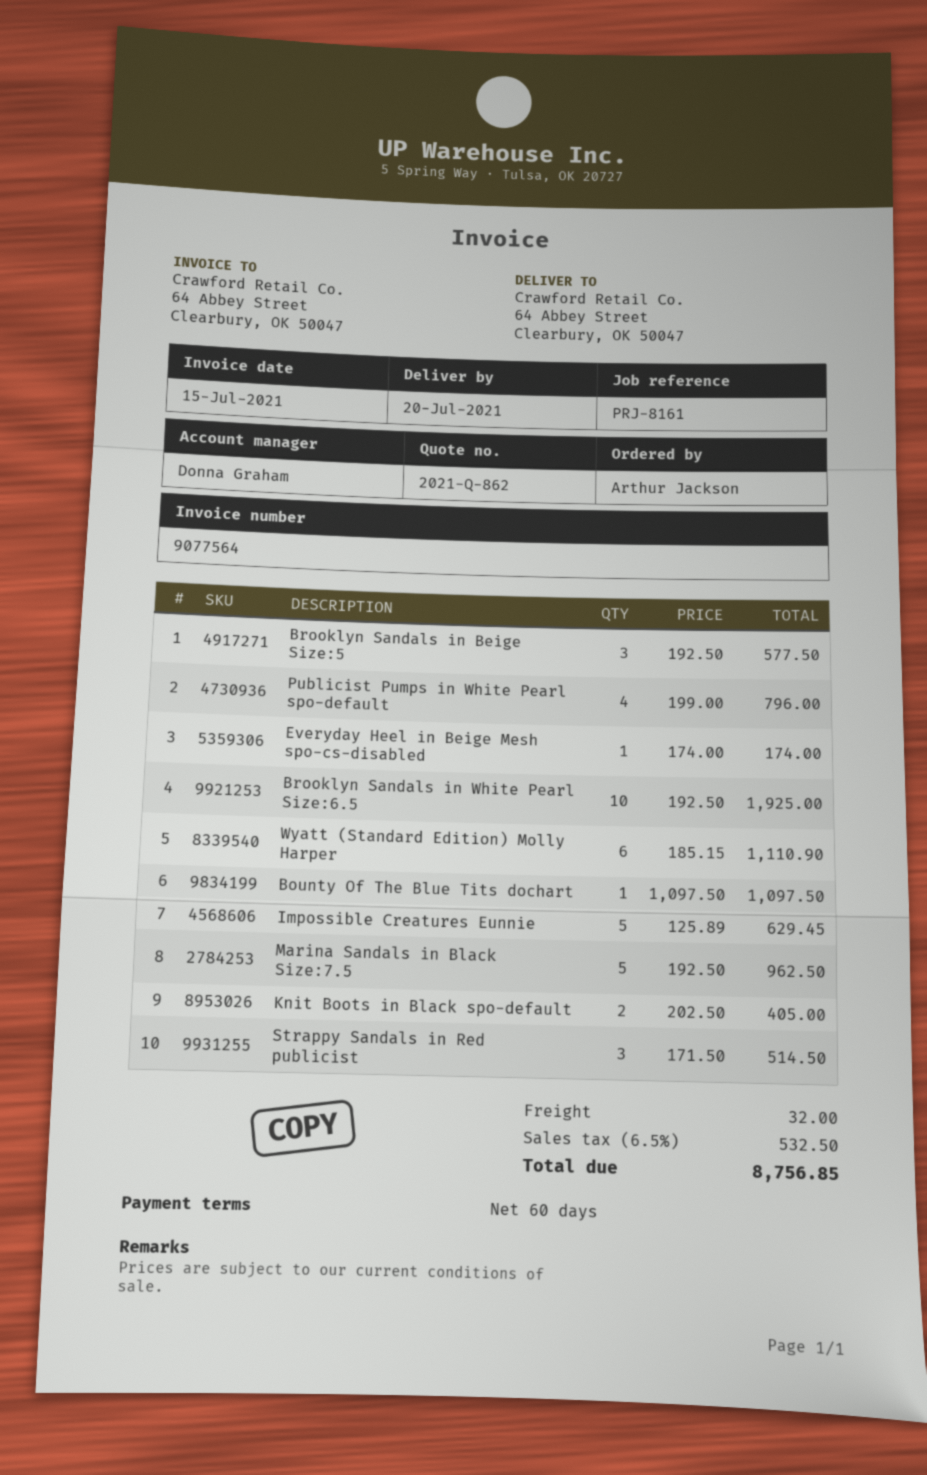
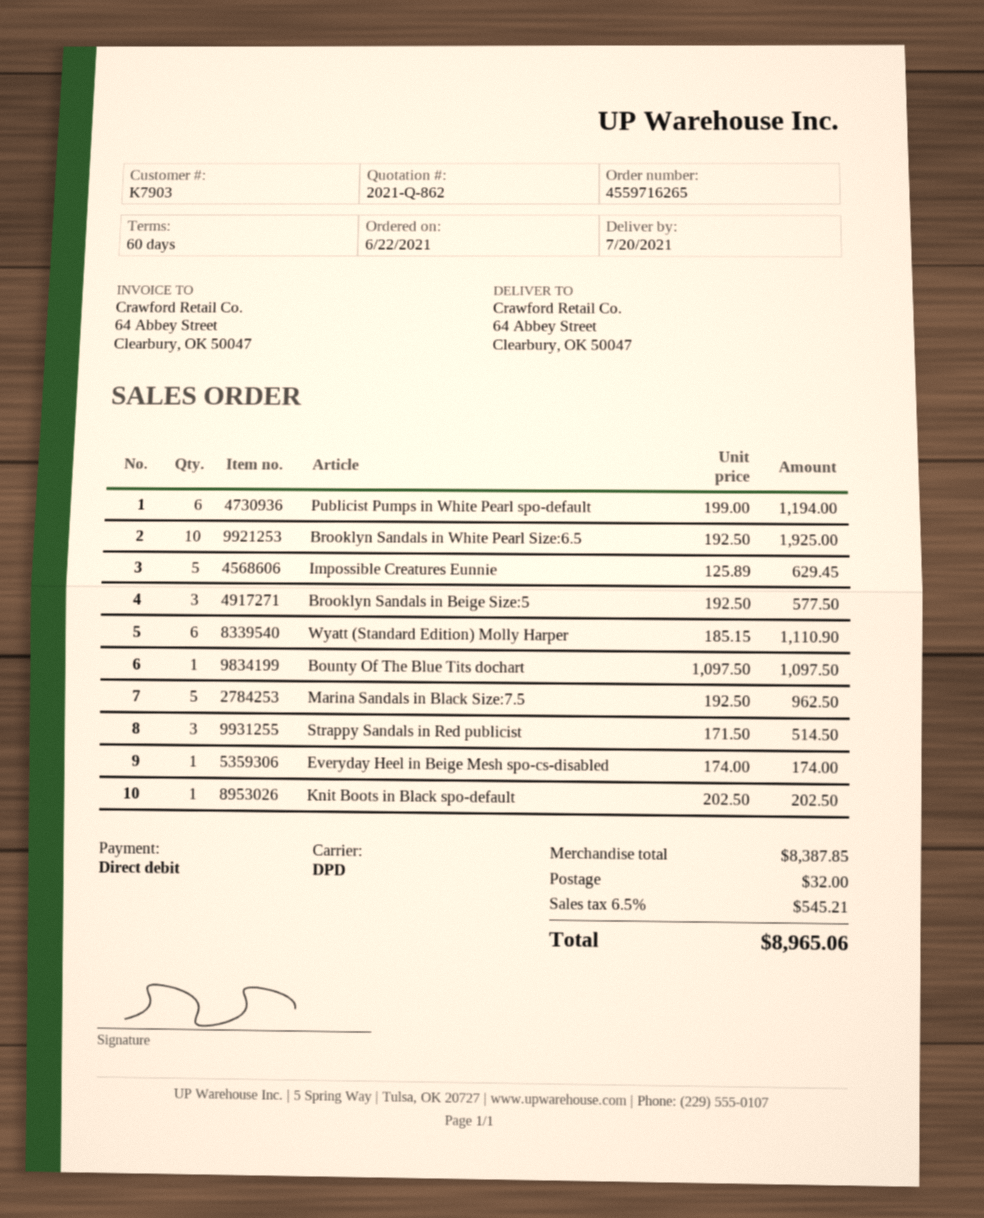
Publicist Pumps in White Pearl spo-default: 4 x 199.00 = 796.00 -> 6 x 199.00 = 1194.00
Knit Boots in Black spo-default: 2 x 202.50 = 405.00 -> 1 x 202.50 = 202.50
tax: 6.5% = 532.50 -> 6.5% = 545.21
total: 8756.85 -> 8965.06

